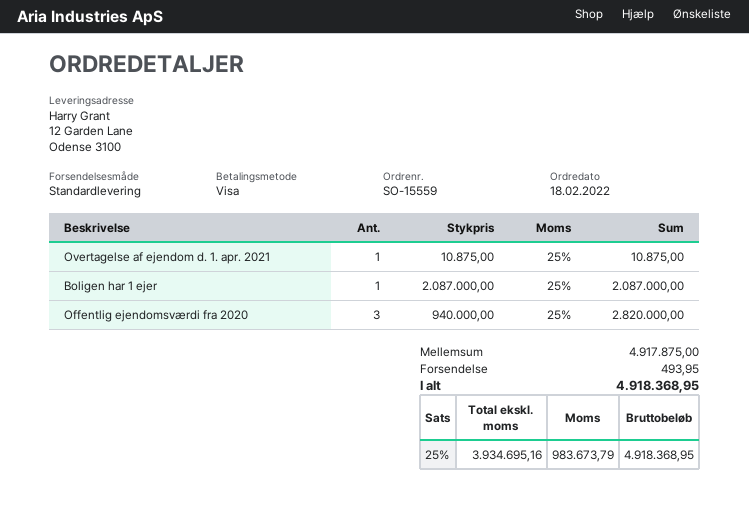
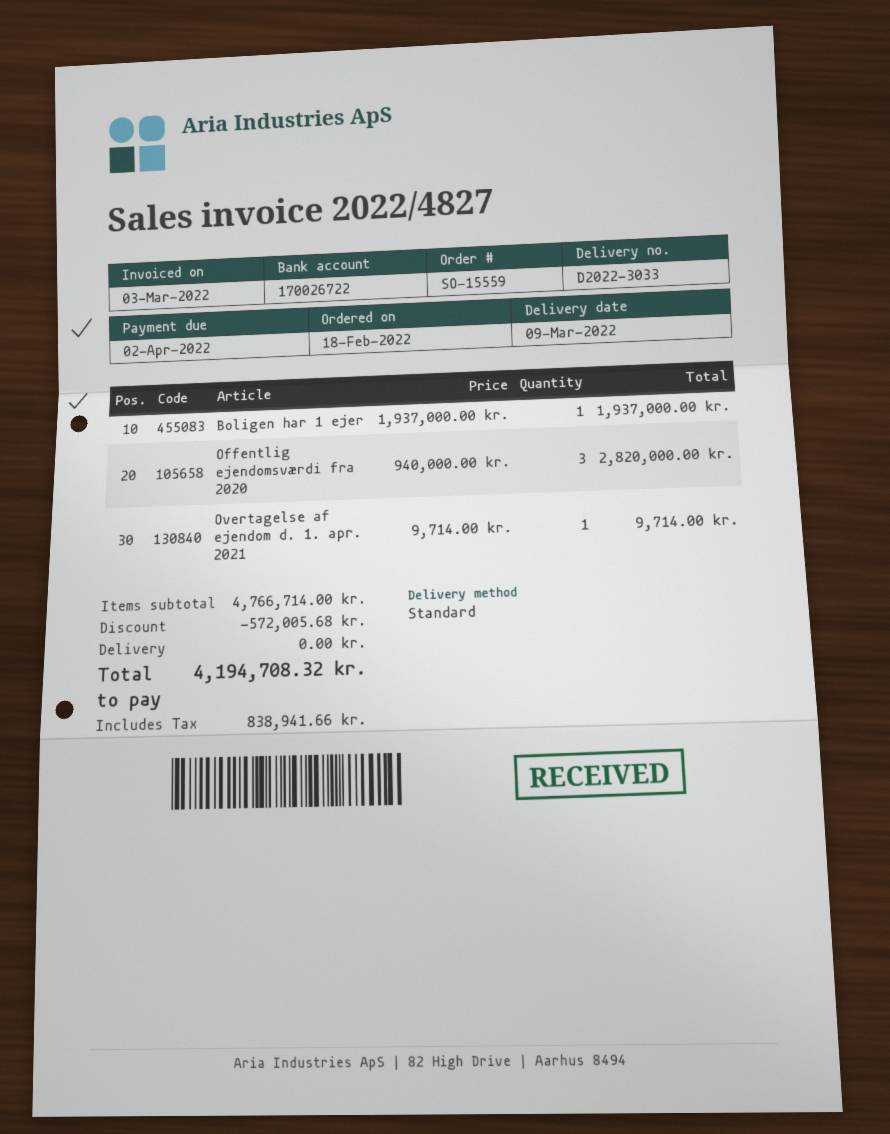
Overtagelse af ejendom d. 1. apr. 2021: 1 x 10875.00 = 10875.00 -> 1 x 9714.00 = 9714.00
Boligen har 1 ejer: 1 x 2087000.00 = 2087000.00 -> 1 x 1937000.00 = 1937000.00
subtotal: 4917875.00 -> 4766714.00
discount: none -> 572005.68
shipping: 493.95 -> 0.00
tax: 983673.79 -> 838941.66
total: 4918368.95 -> 4194708.32

